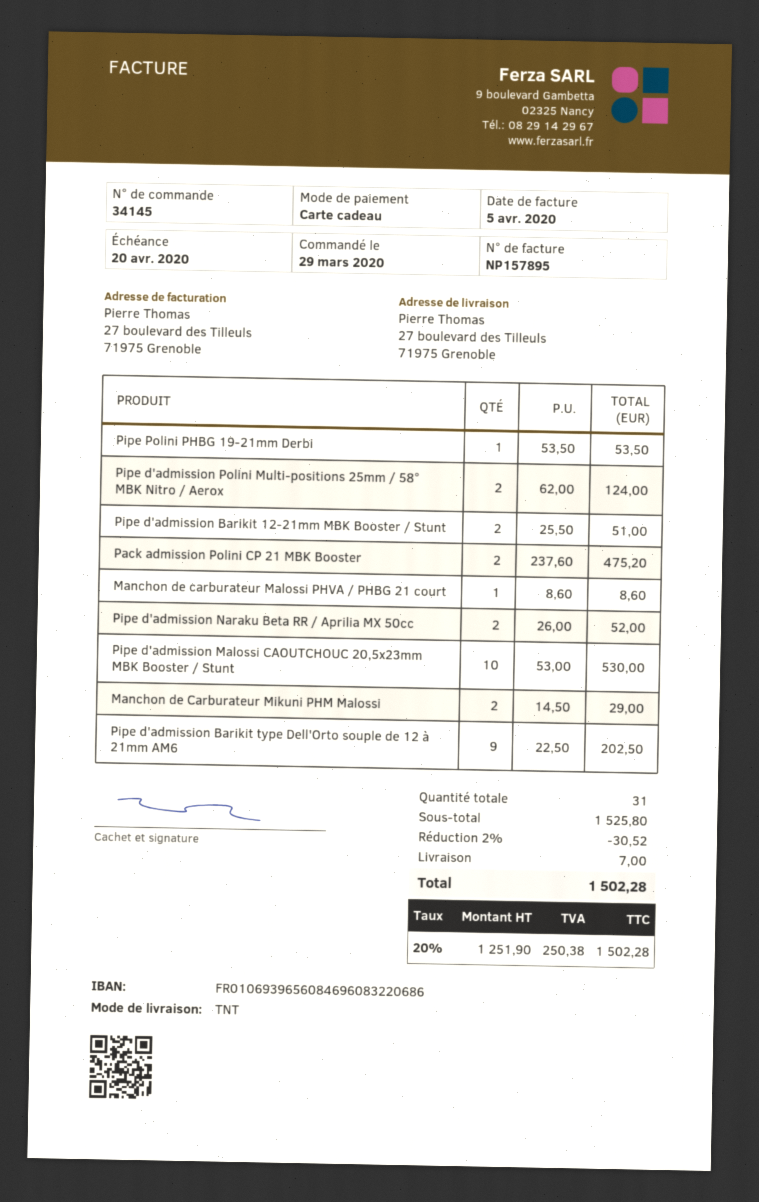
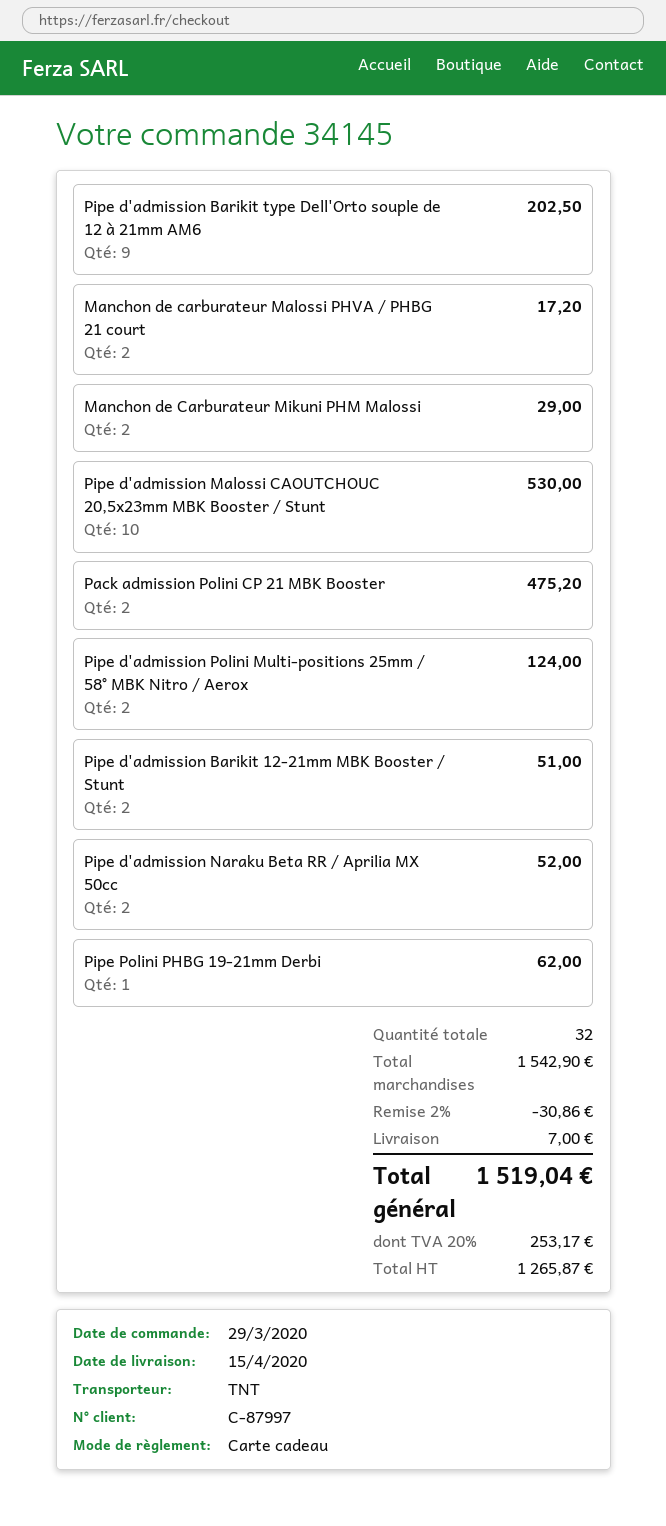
Pipe Polini PHBG 19-21mm Derbi: 1 for 53.50 -> 1 for 62.00
Manchon de carburateur Malossi PHVA / PHBG 21 court: 1 for 8.60 -> 2 for 17.20
total quantity: 31 -> 32
subtotal: 1525.80 -> 1542.90
discount: 2% = 30.52 -> 2% = 30.86
net: 1251.90 -> 1265.87
tax: 20% = 250.38 -> 20% = 253.17
total: 1502.28 -> 1519.04

